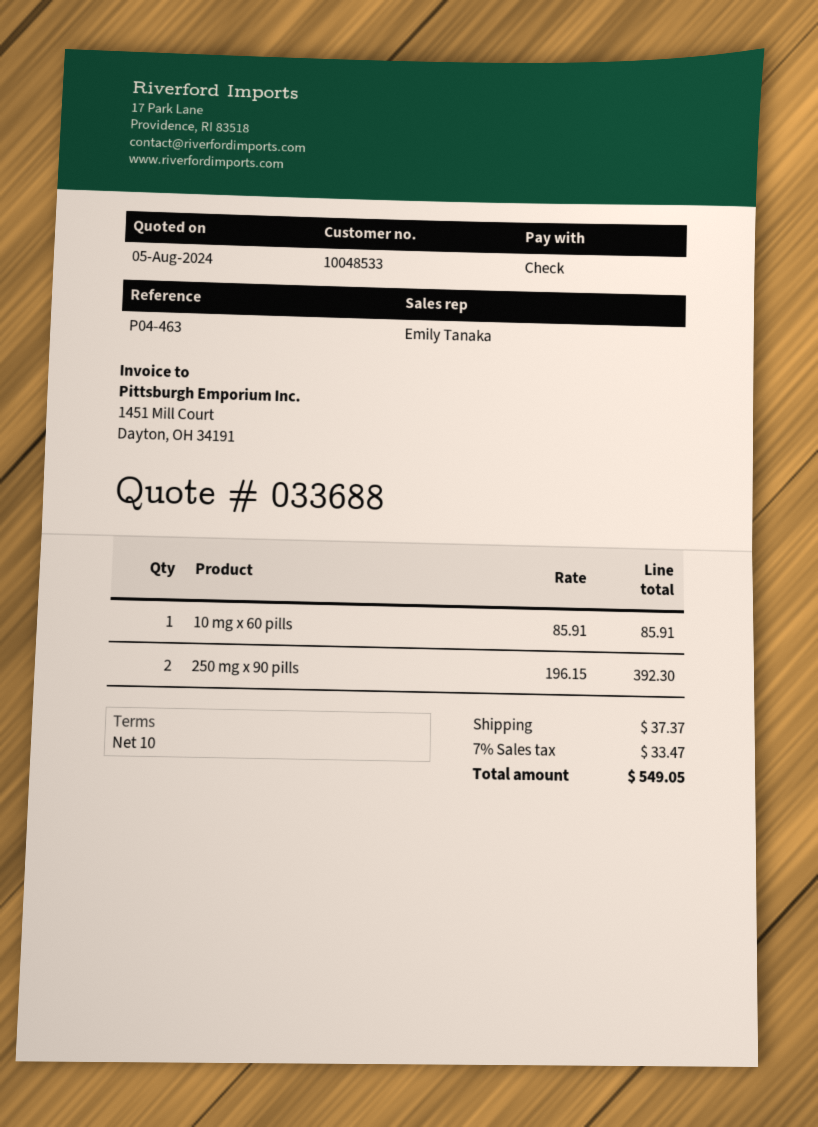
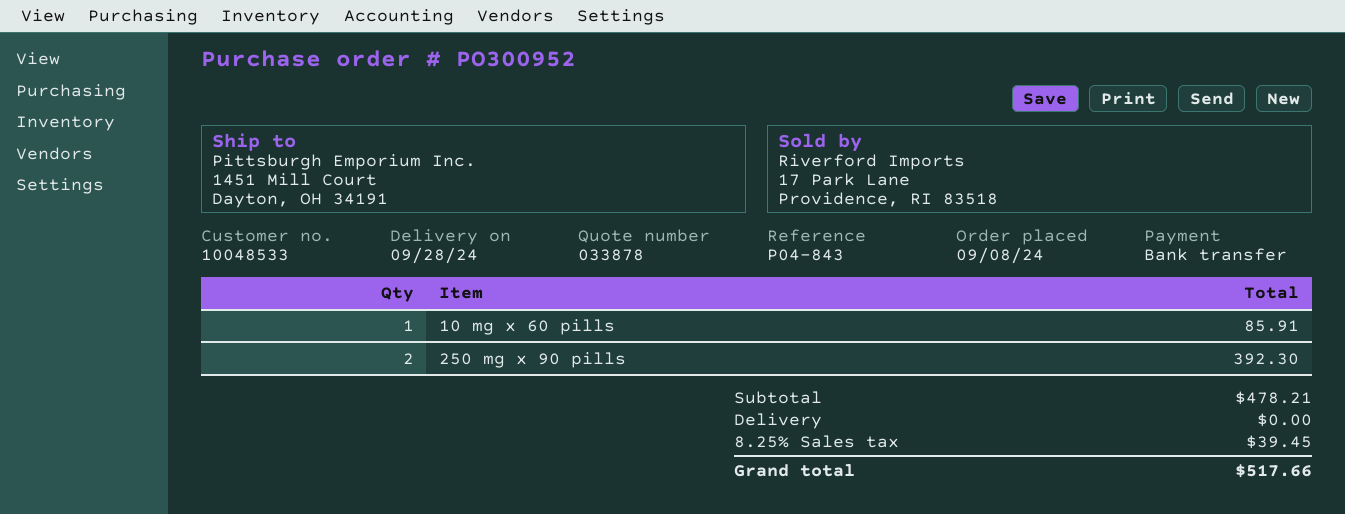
quote number: 033688 -> 033878
reference: P04-463 -> P04-843
payment method: cheque -> bank transfer
shipping: 37.37 -> 0.00
tax: 7% = 33.47 -> 8.25% = 39.45
total: 549.05 -> 517.66

